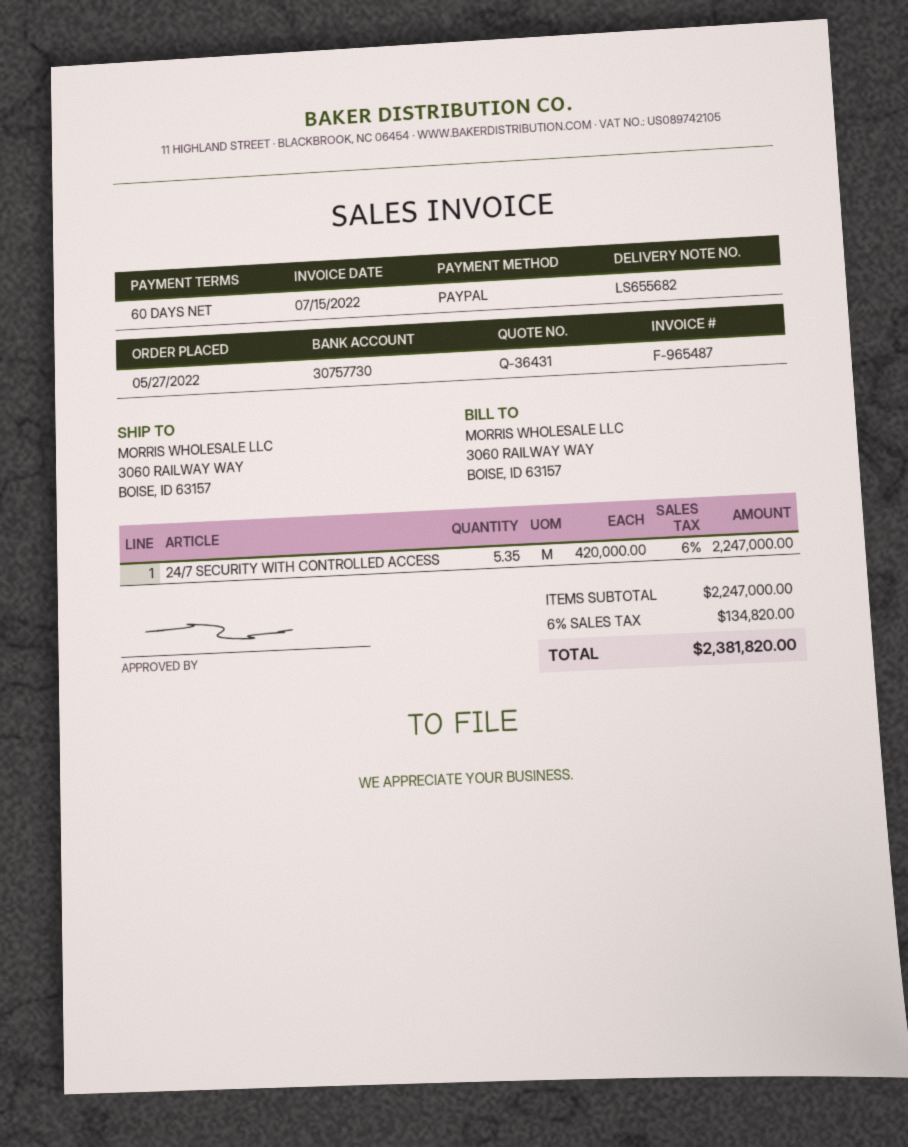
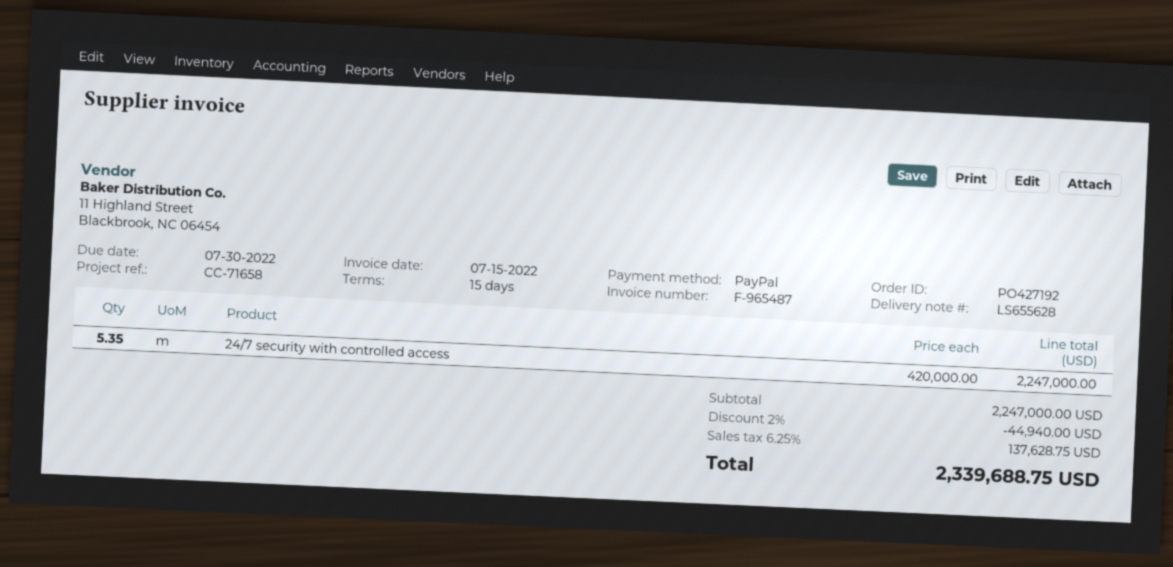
delivery note number: LS655682 -> LS655628
payment terms: 60 days -> 15 days
discount: none -> 2% = 44940.00
tax: 6% = 134820.00 -> 6.25% = 137628.75
total: 2381820.00 -> 2339688.75

